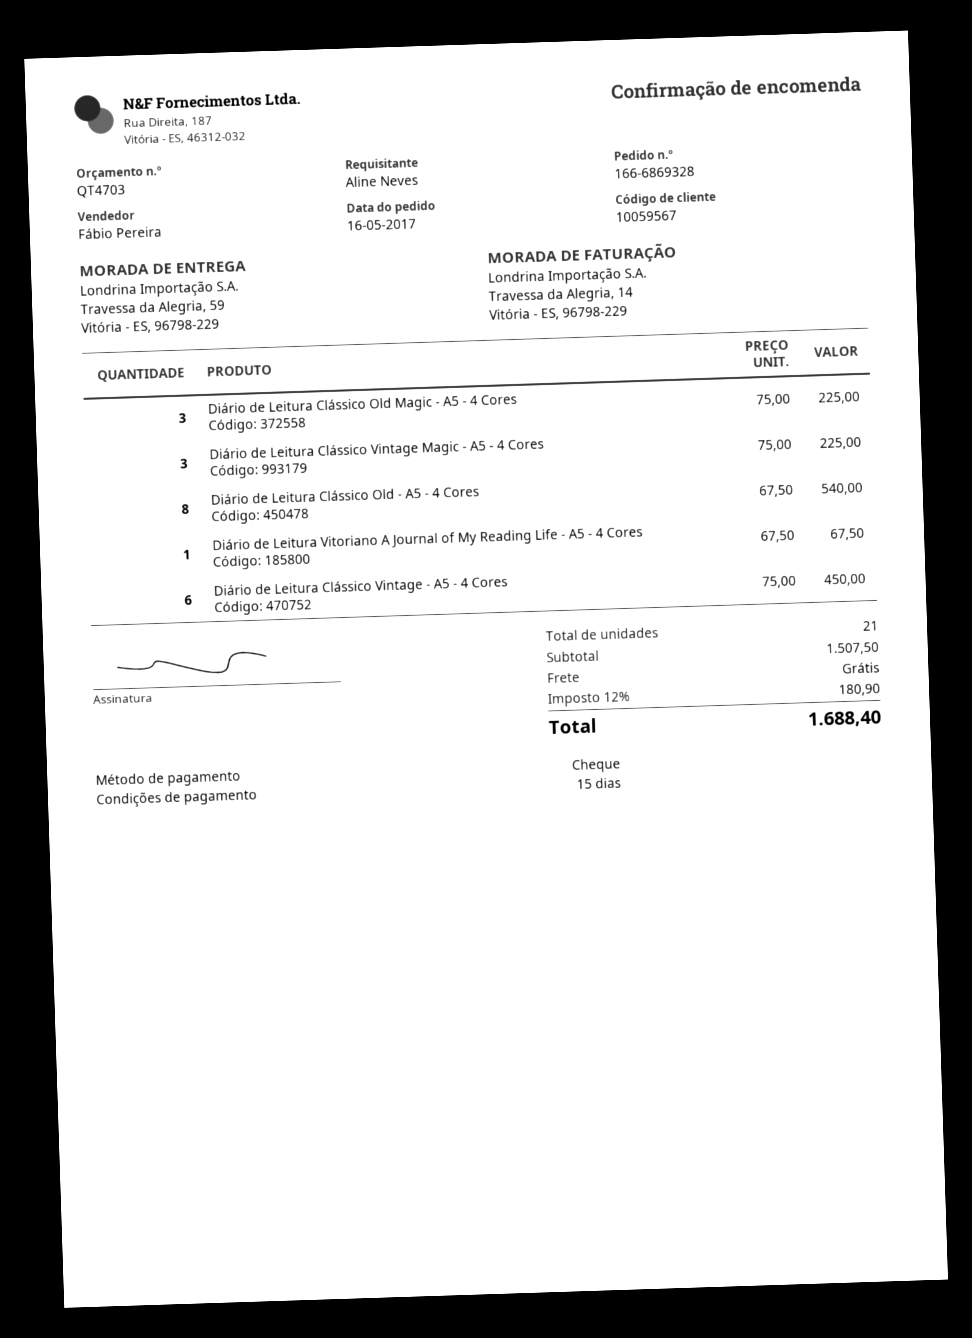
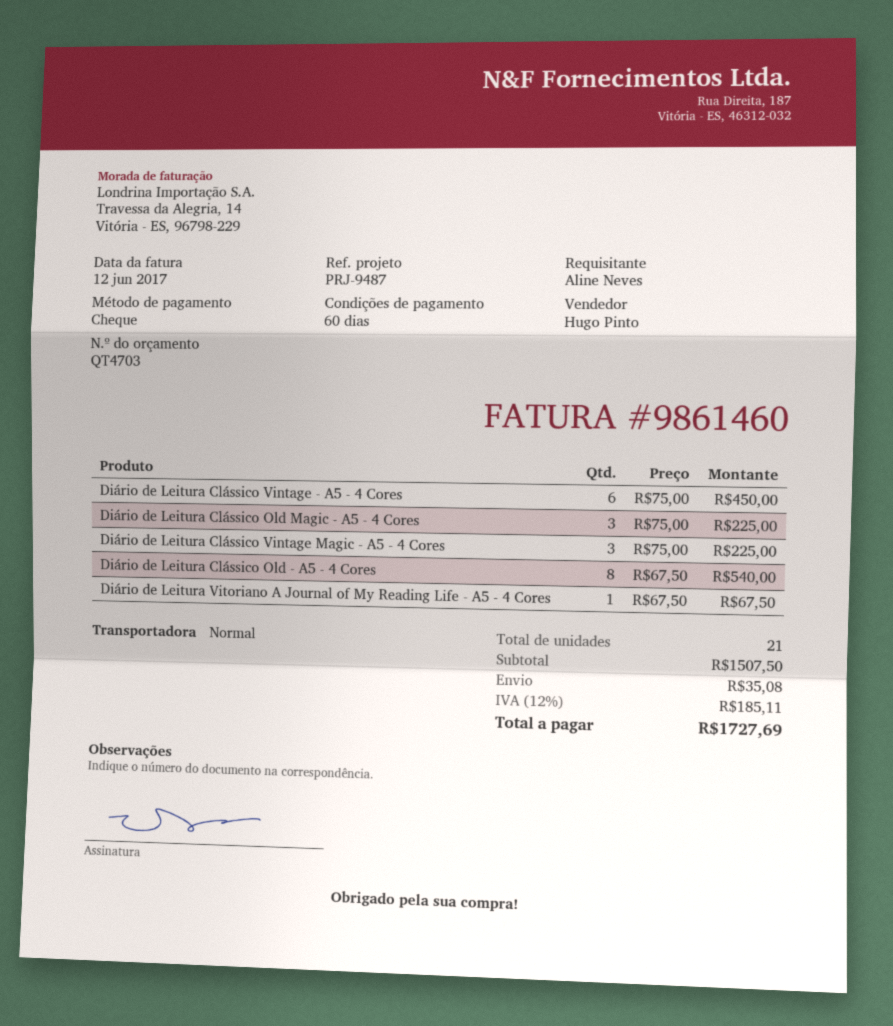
payment terms: 15 days -> 60 days
sales rep: Fábio Pereira -> Hugo Pinto
shipping: 0.00 -> 35.08
tax: 12% = 180.90 -> 12% = 185.11
total: 1688.40 -> 1727.69

